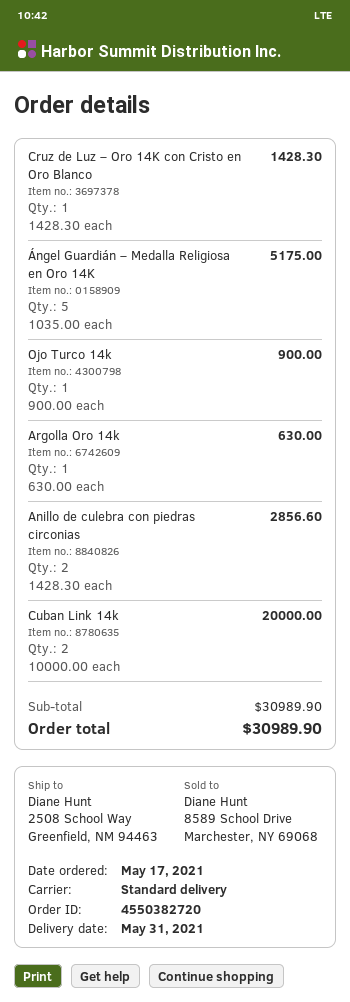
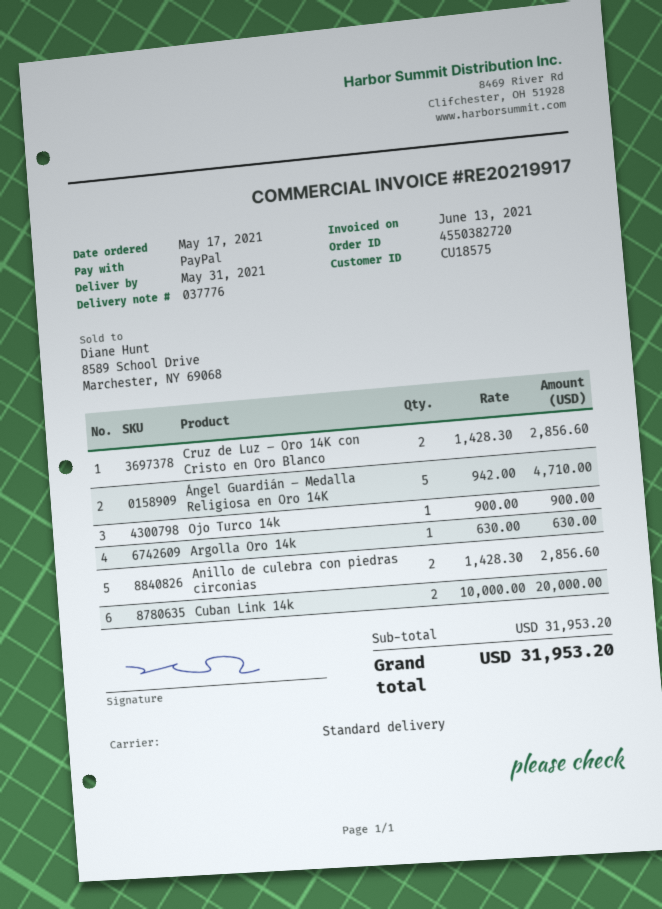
Cruz de Luz – Oro 14K con Cristo en Oro Blanco: 1 x 1428.30 = 1428.30 -> 2 x 1428.30 = 2856.60
Ángel Guardián – Medalla Religiosa en Oro 14K: 5 x 1035.00 = 5175.00 -> 5 x 942.00 = 4710.00
subtotal: 30989.90 -> 31953.20
total: 30989.90 -> 31953.20

